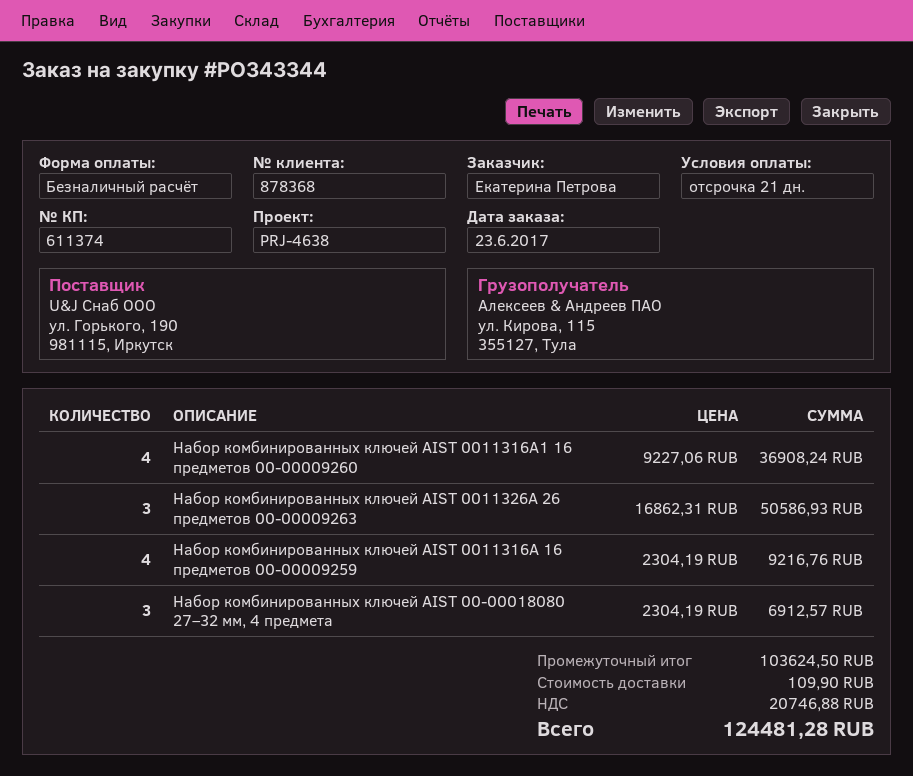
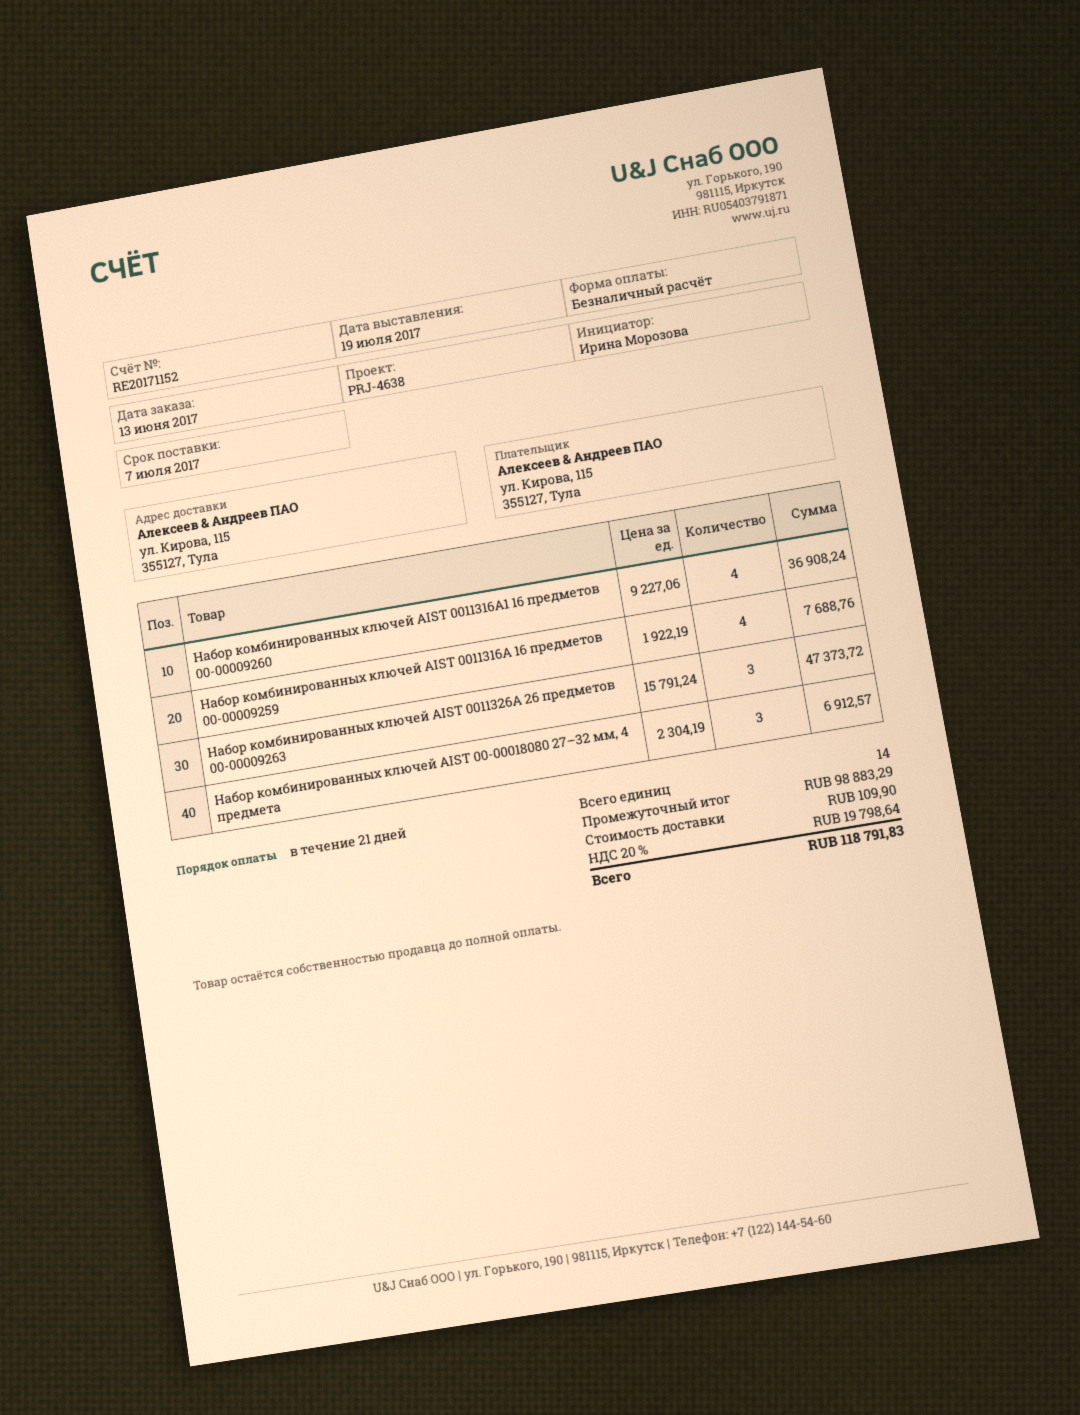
order date: 2017-06-23 -> 2017-06-13
ordered by: Екатерина Петрова -> Ирина Морозова
Набор комбинированных ключей AIST 0011326A 26 предметов 00-00009263: 3 x 16862.31 = 50586.93 -> 3 x 15791.24 = 47373.72
Набор комбинированных ключей AIST 0011316A 16 предметов 00-00009259: 4 x 2304.19 = 9216.76 -> 4 x 1922.19 = 7688.76
subtotal: 103624.50 -> 98883.29
tax: 20746.88 -> 19798.64
total: 124481.28 -> 118791.83

